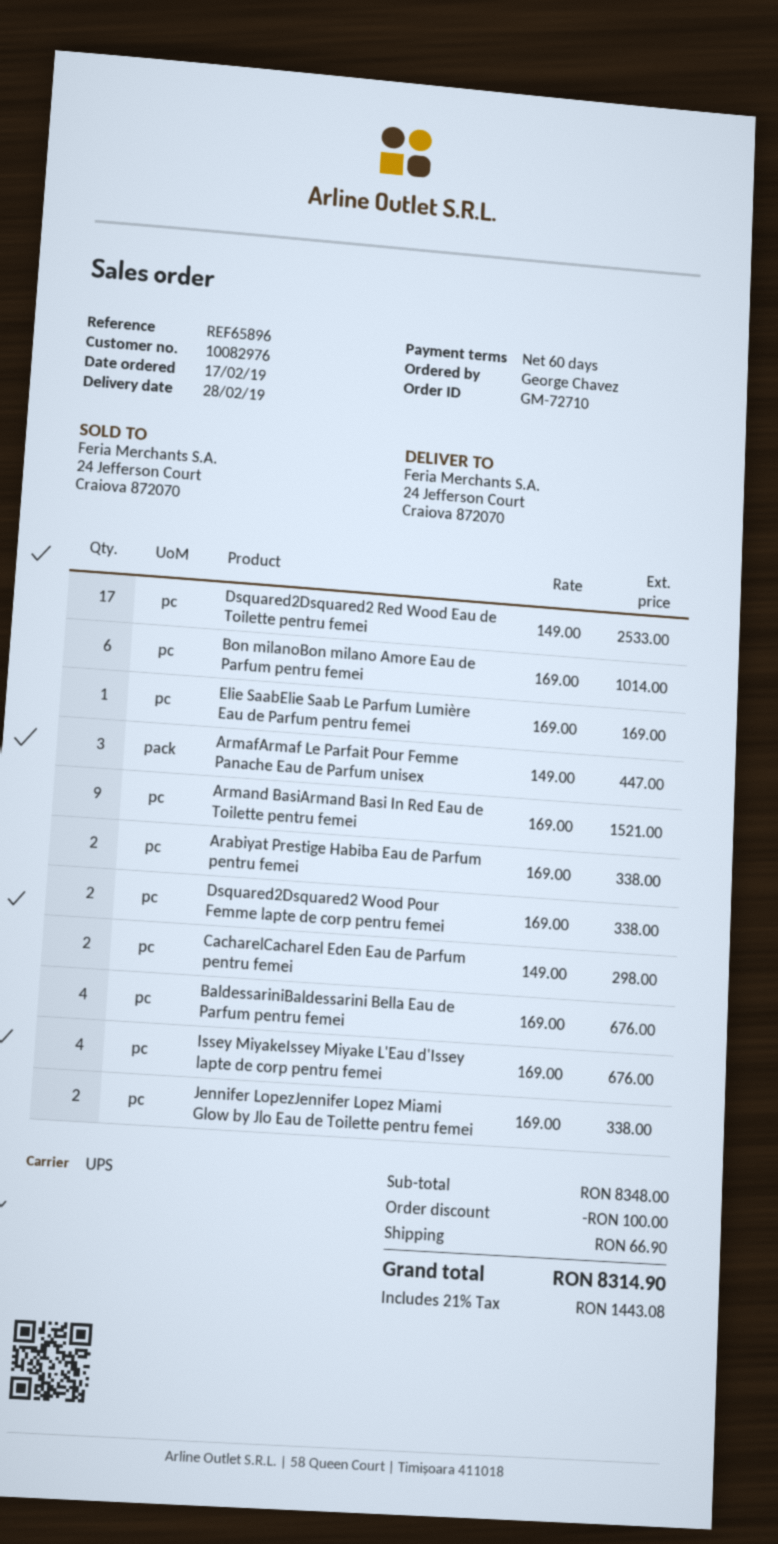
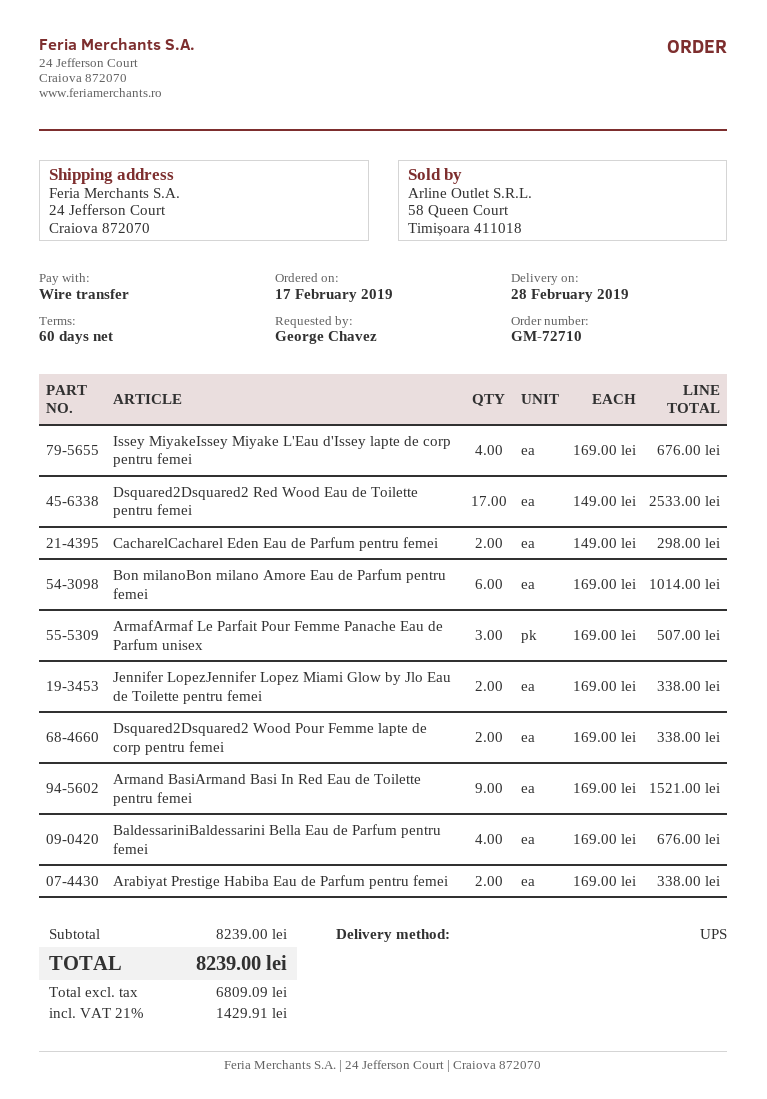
Elie SaabElie Saab Le Parfum Lumière Eau de Parfum pentru femei: 1 x 169.00 = 169.00 -> none
ArmafArmaf Le Parfait Pour Femme Panache Eau de Parfum unisex: 3 x 149.00 = 447.00 -> 3 x 169.00 = 507.00
subtotal: 8348.00 -> 8239.00
discount: 100.00 -> none
shipping: 66.90 -> none
tax: 21% = 1443.08 -> 21% = 1429.91
total: 8314.90 -> 8239.00

